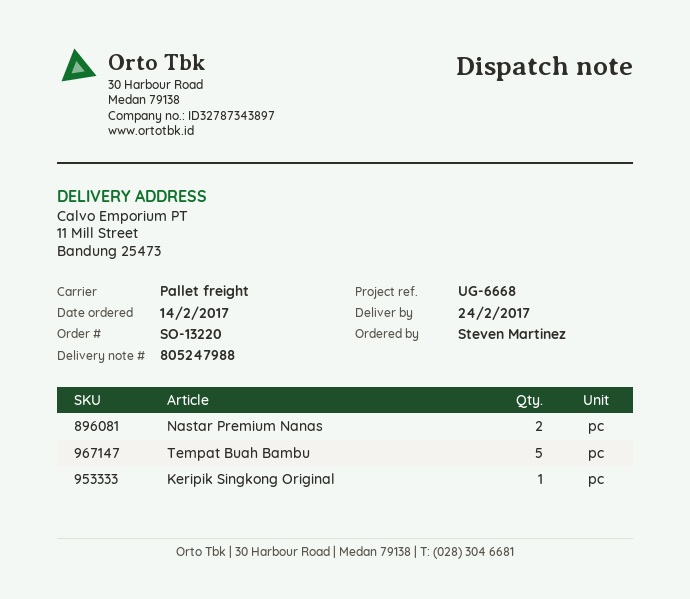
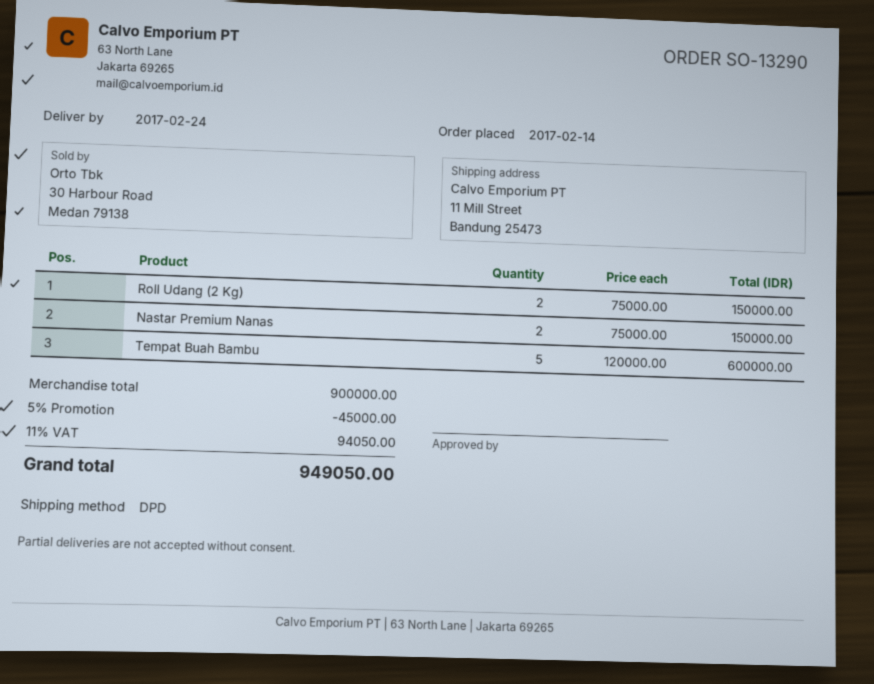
order number: SO-13220 -> SO-13290
shipping method: pallet freight -> DPD
Keripik Singkong Original: 1 -> none
Roll Udang (2 Kg): none -> 2

